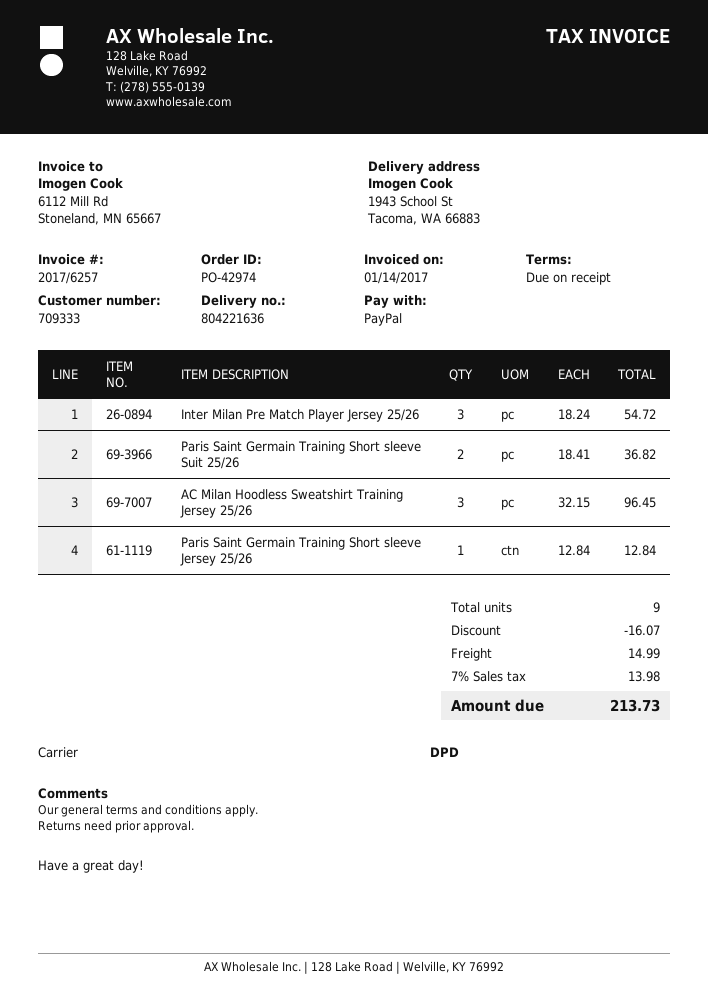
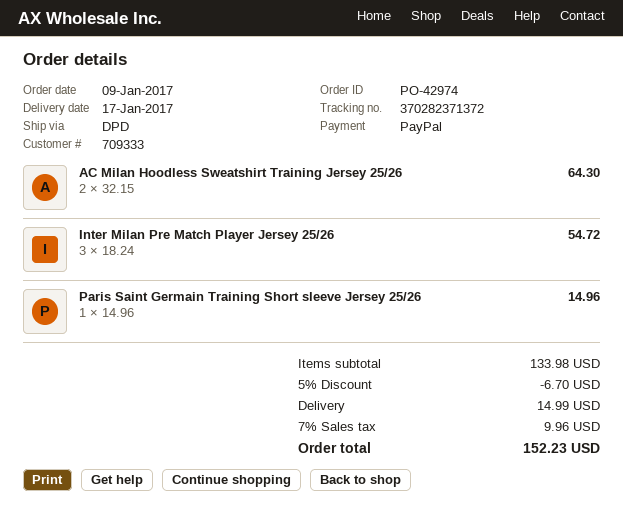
Paris Saint Germain Training Short sleeve Suit 25/26: 2 x 18.41 = 36.82 -> none
AC Milan Hoodless Sweatshirt Training Jersey 25/26: 3 x 32.15 = 96.45 -> 2 x 32.15 = 64.30
Paris Saint Germain Training Short sleeve Jersey 25/26: 1 x 12.84 = 12.84 -> 1 x 14.96 = 14.96
discount: 16.07 -> 6.70
tax: 7% = 13.98 -> 7% = 9.96
total: 213.73 -> 152.23

